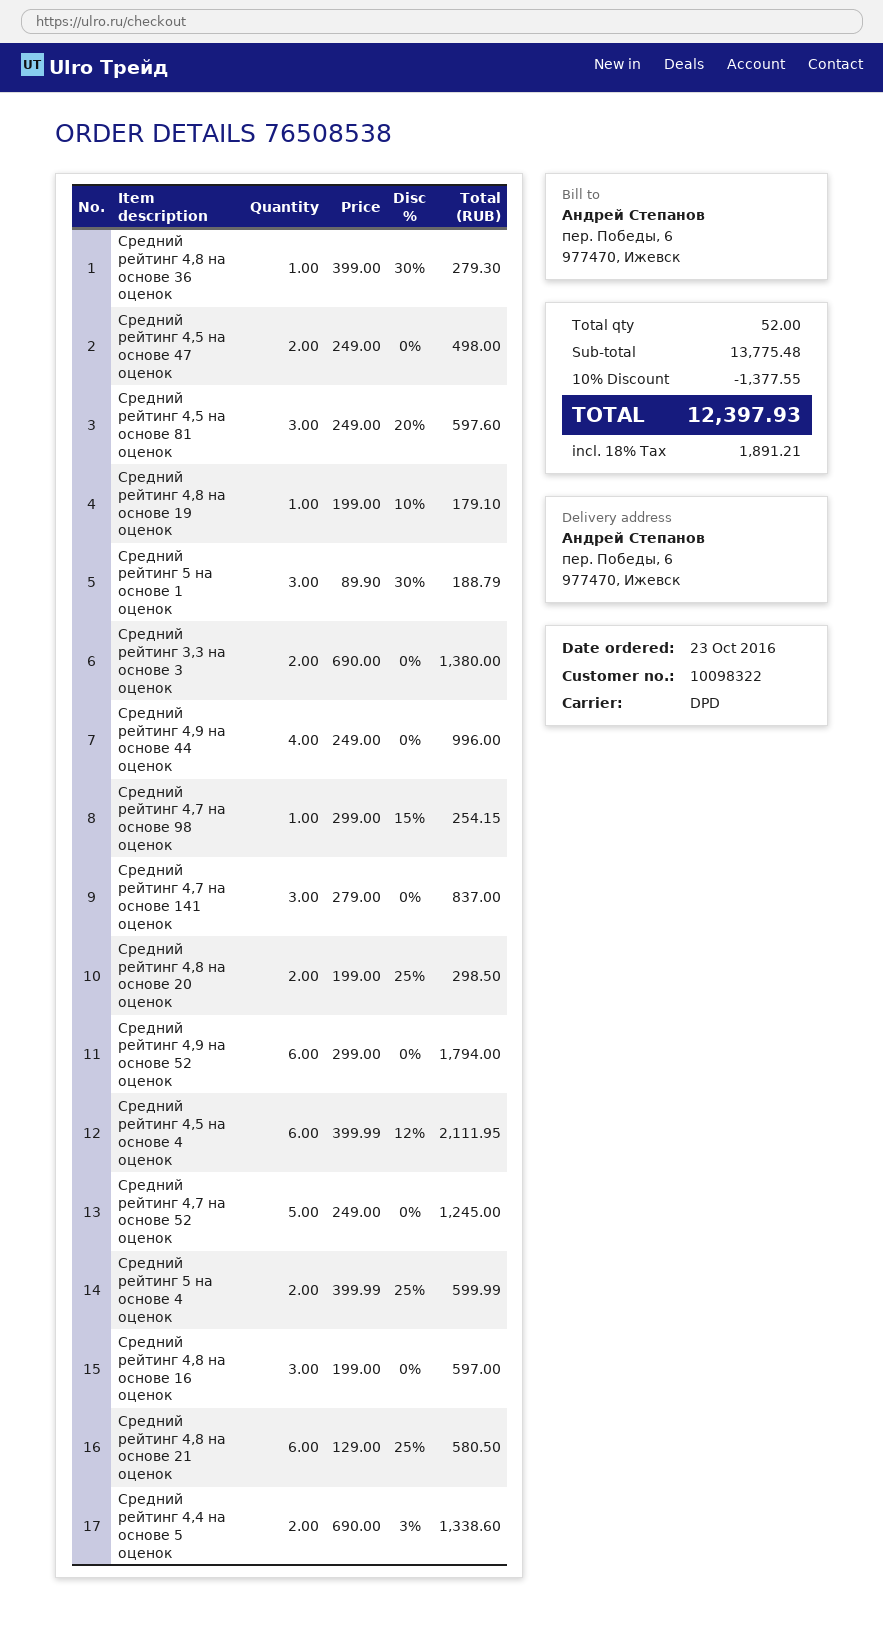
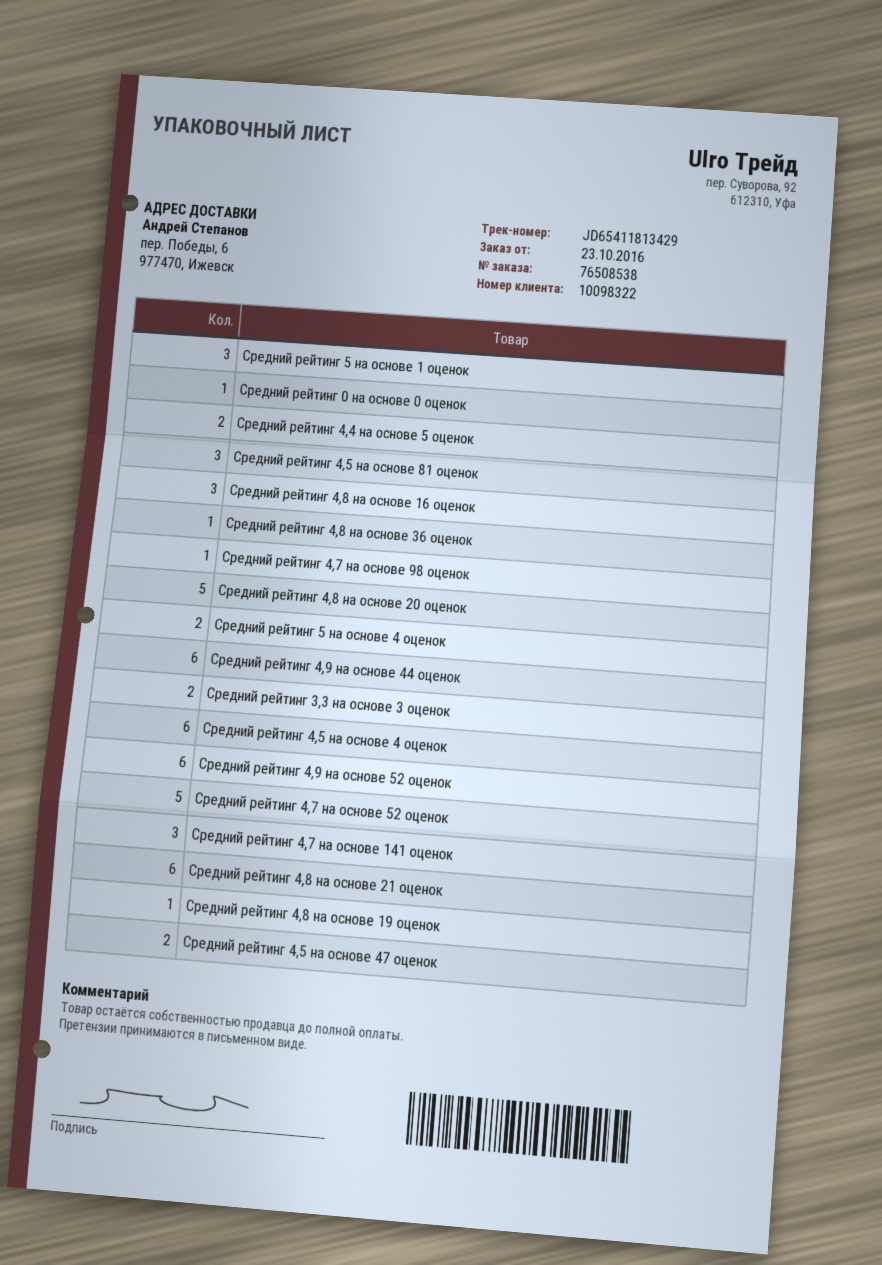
Средний рейтинг 4,9 на основе 44 оценок: 4 -> 6
Средний рейтинг 4,8 на основе 20 оценок: 2 -> 5
Средний рейтинг 0 на основе 0 оценок: none -> 1

